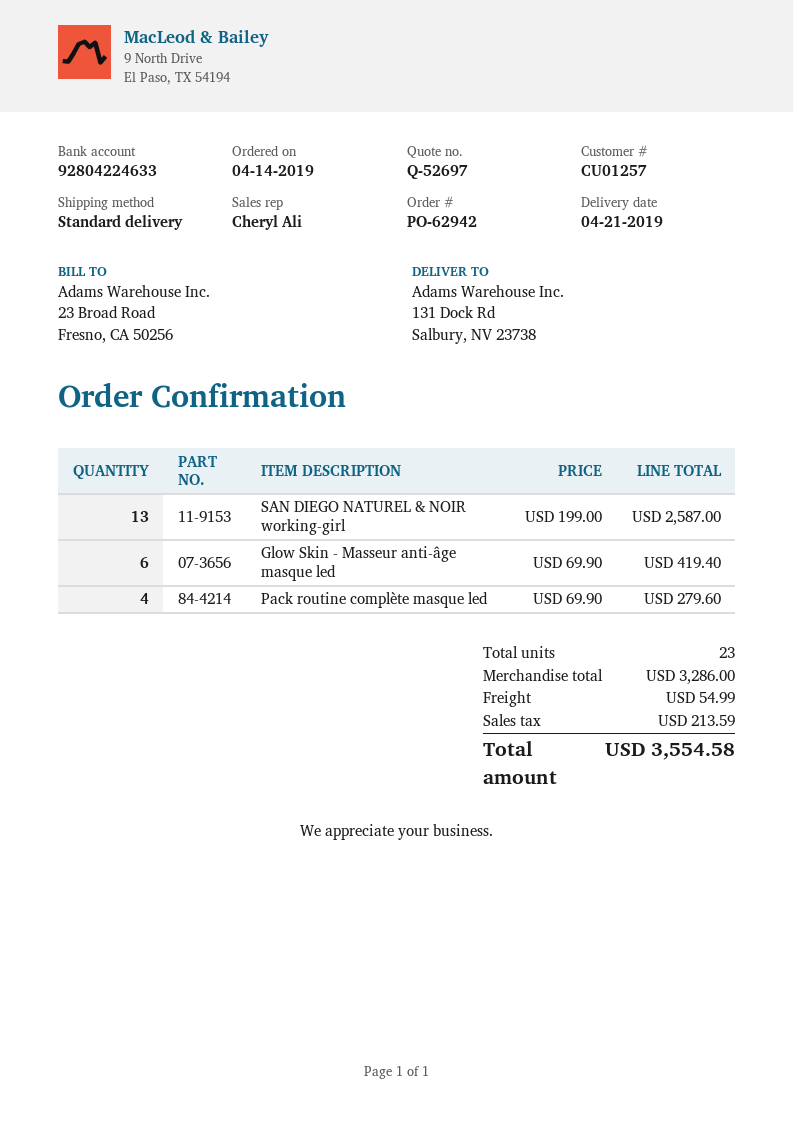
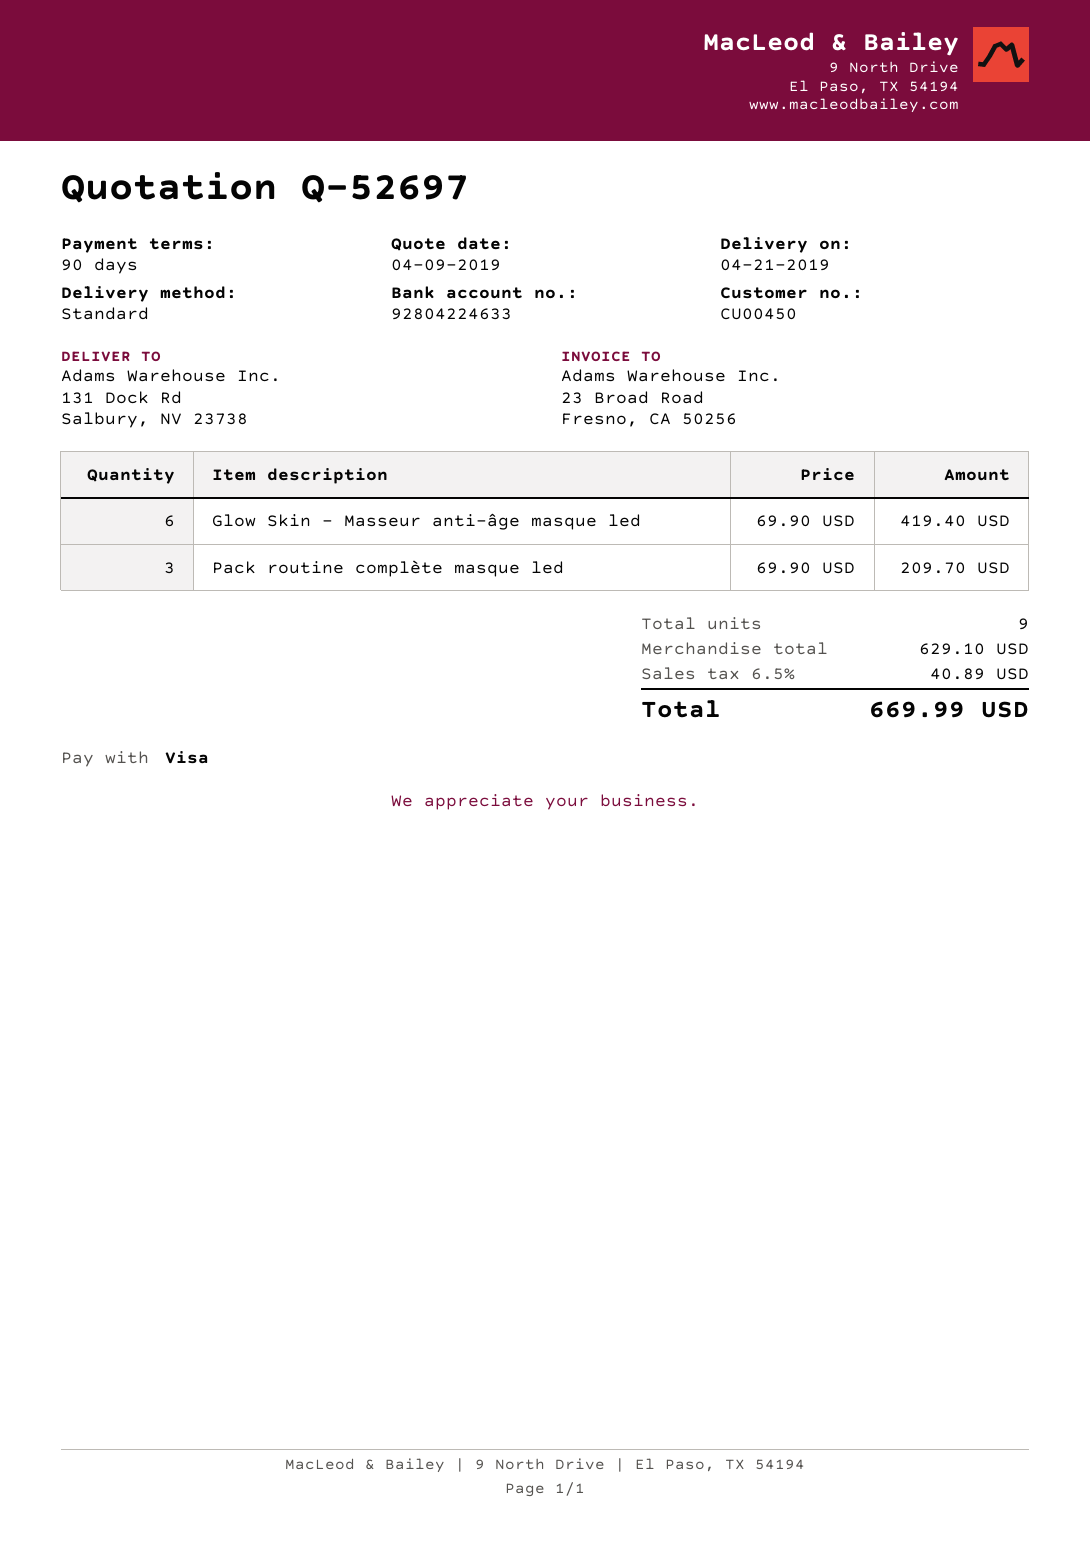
customer number: CU01257 -> CU00450
SAN DIEGO NATUREL & NOIR working-girl: 13 x 199.00 = 2587.00 -> none
Pack routine complète masque led: 4 x 69.90 = 279.60 -> 3 x 69.90 = 209.70
total quantity: 23 -> 9
subtotal: 3286.00 -> 629.10
shipping: 54.99 -> none
tax: 213.59 -> 40.89
total: 3554.58 -> 669.99

